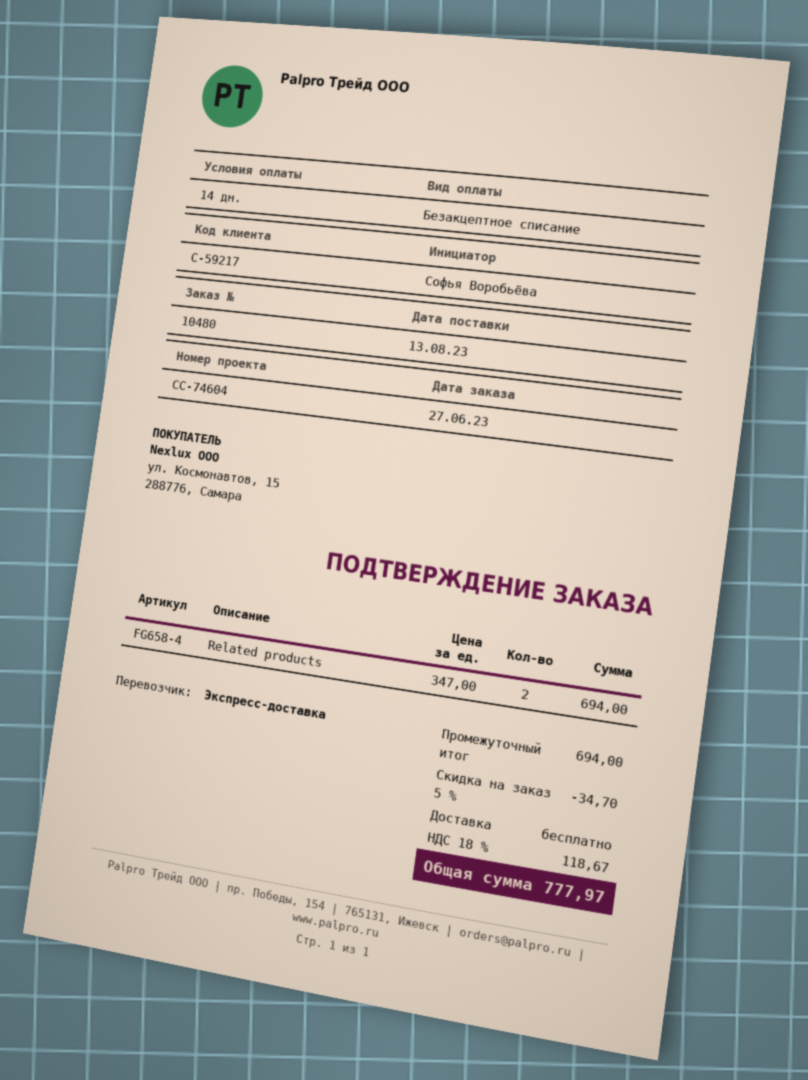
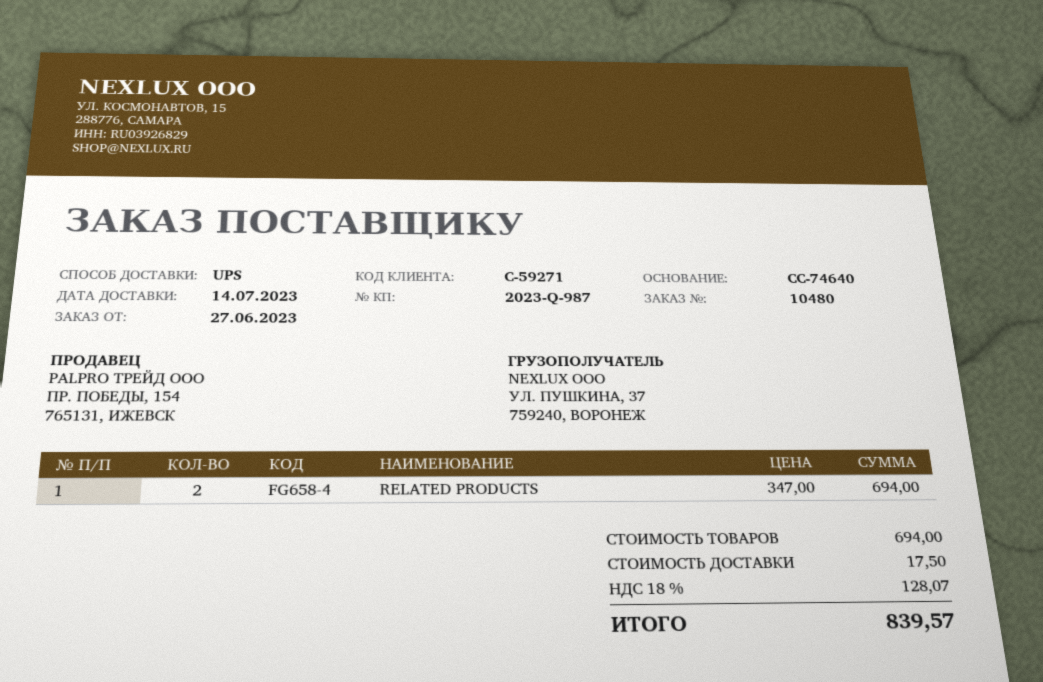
delivery date: 2023-08-13 -> 2023-07-14
customer number: C-59217 -> C-59271
reference: CC-74604 -> CC-74640
shipping method: express -> UPS
discount: 5% = 34.70 -> none
shipping: 0.00 -> 17.50
tax: 18% = 118.67 -> 18% = 128.07
total: 777.97 -> 839.57

